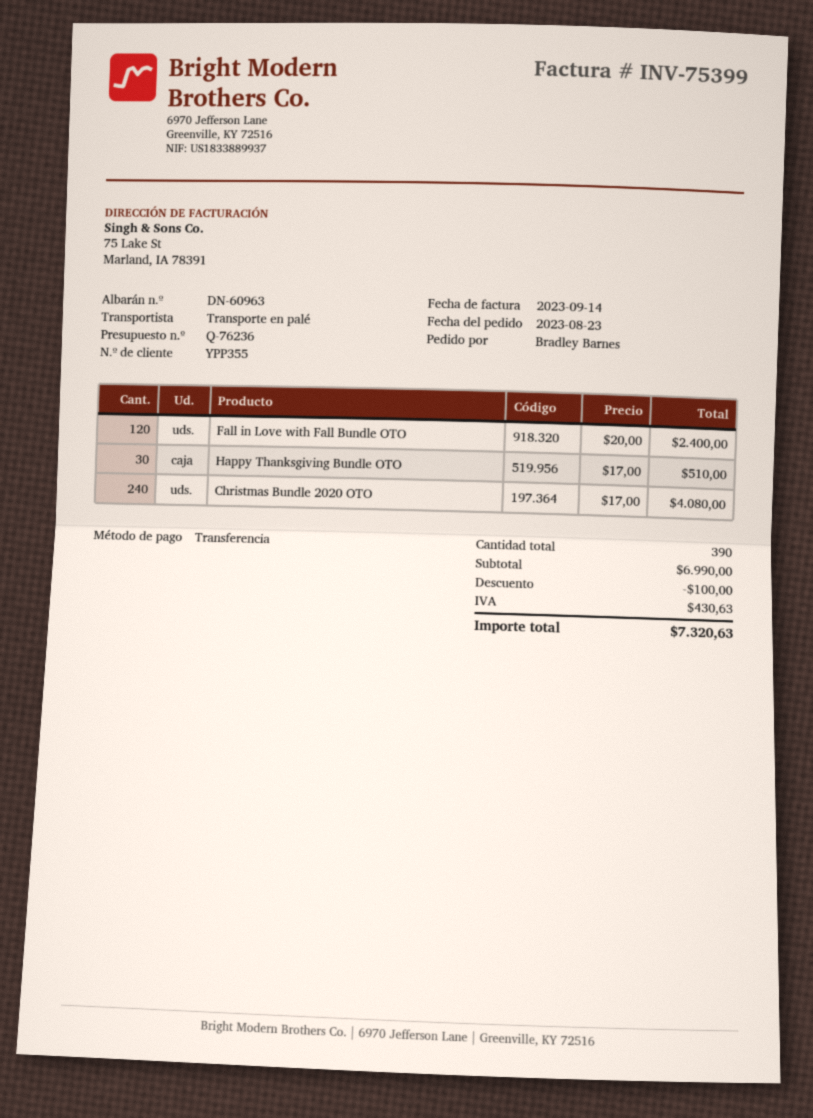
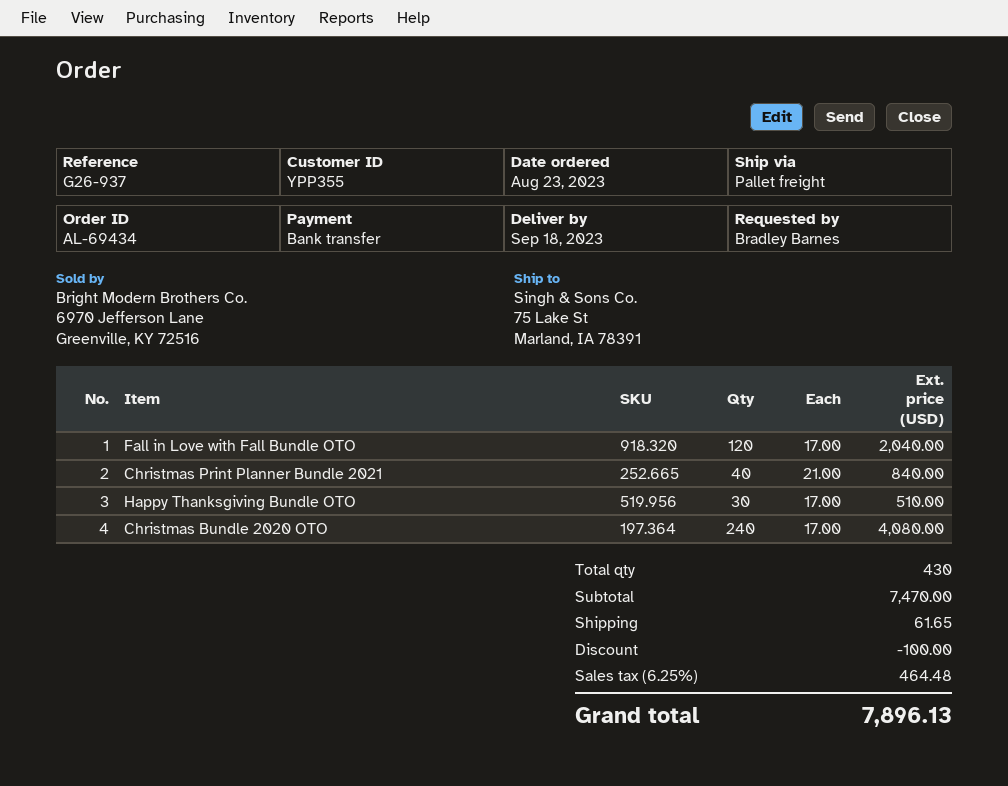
Fall in Love with Fall Bundle OTO: 120 x 20.00 = 2400.00 -> 120 x 17.00 = 2040.00
Christmas Print Planner Bundle 2021: none -> 40 x 21.00 = 840.00
total quantity: 390 -> 430
subtotal: 6990.00 -> 7470.00
shipping: none -> 61.65
tax: 430.63 -> 464.48
total: 7320.63 -> 7896.13

